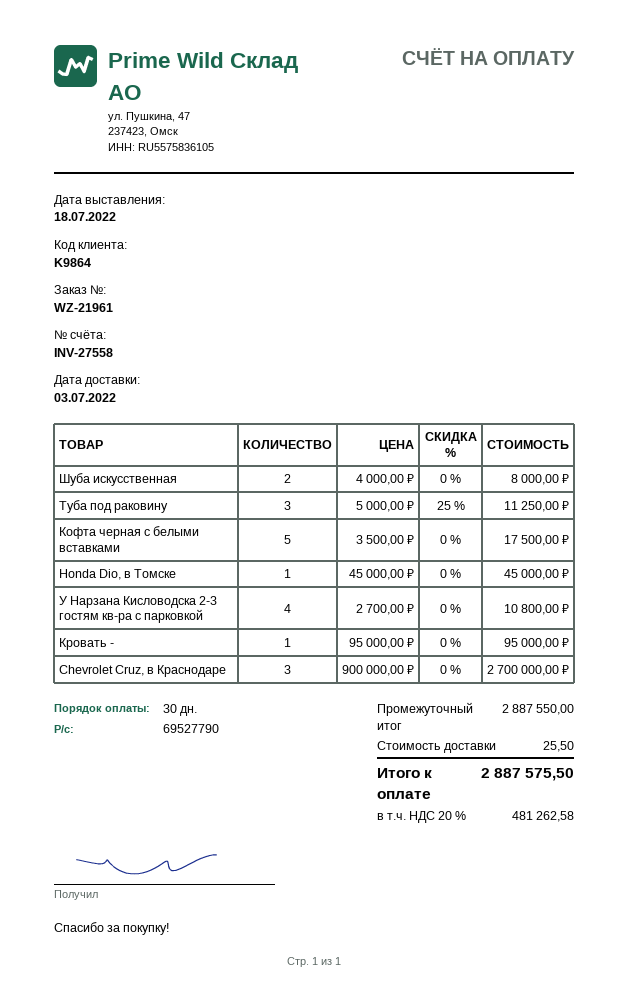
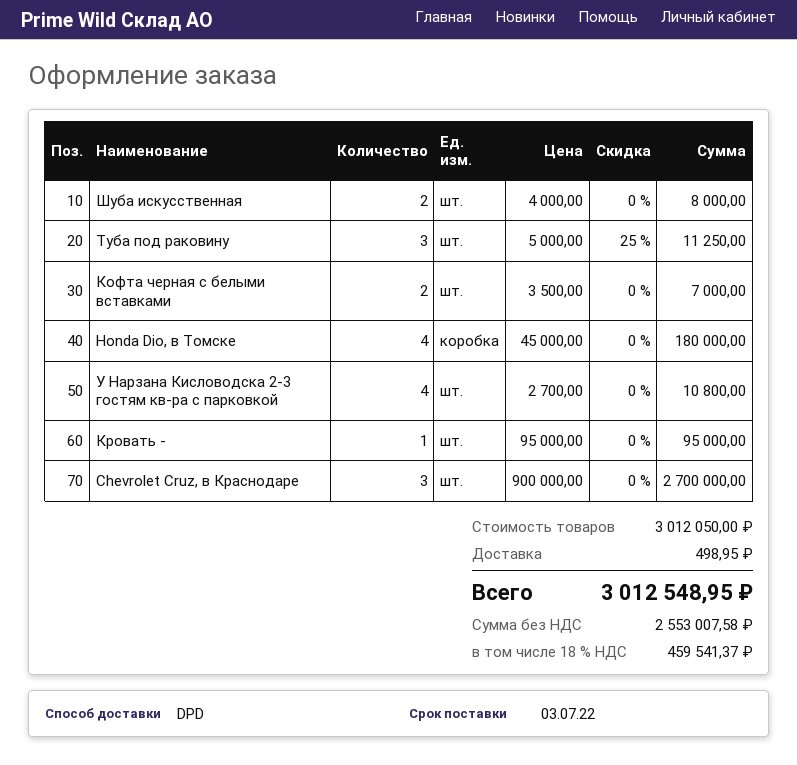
Кофта черная с белыми вставками: 5 x 3500.00 = 17500.00 -> 2 x 3500.00 = 7000.00
Hondа Dio, в Томске: 1 x 45000.00 = 45000.00 -> 4 x 45000.00 = 180000.00
subtotal: 2887550.00 -> 3012050.00
shipping: 25.50 -> 498.95
tax: 20% = 481262.58 -> 18% = 459541.37
total: 2887575.50 -> 3012548.95

